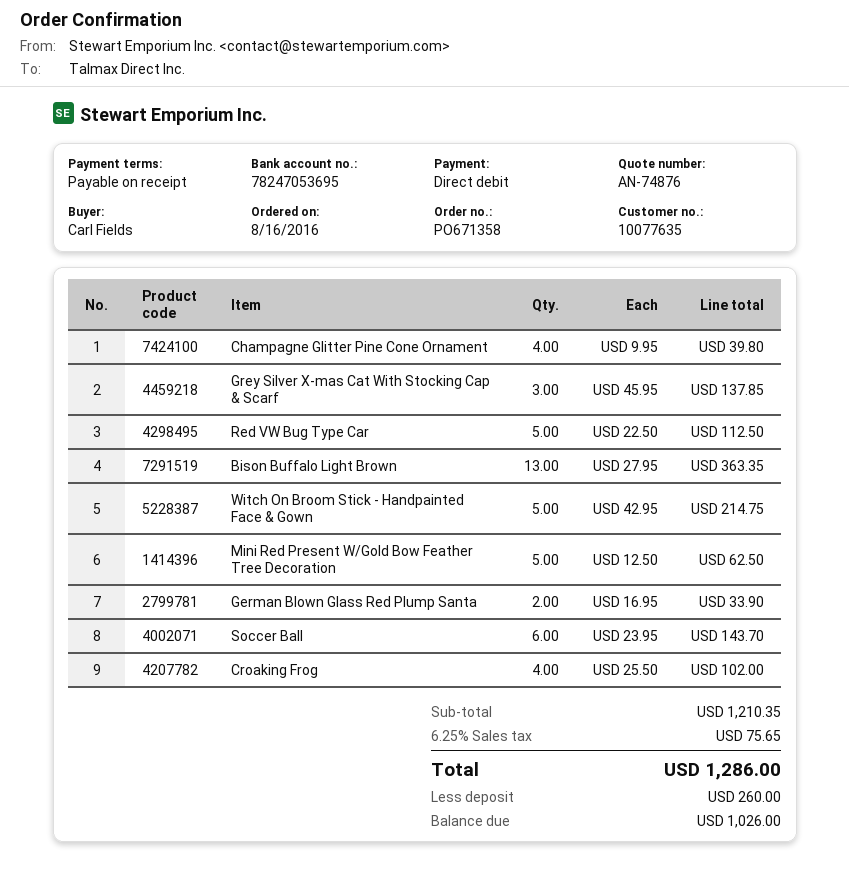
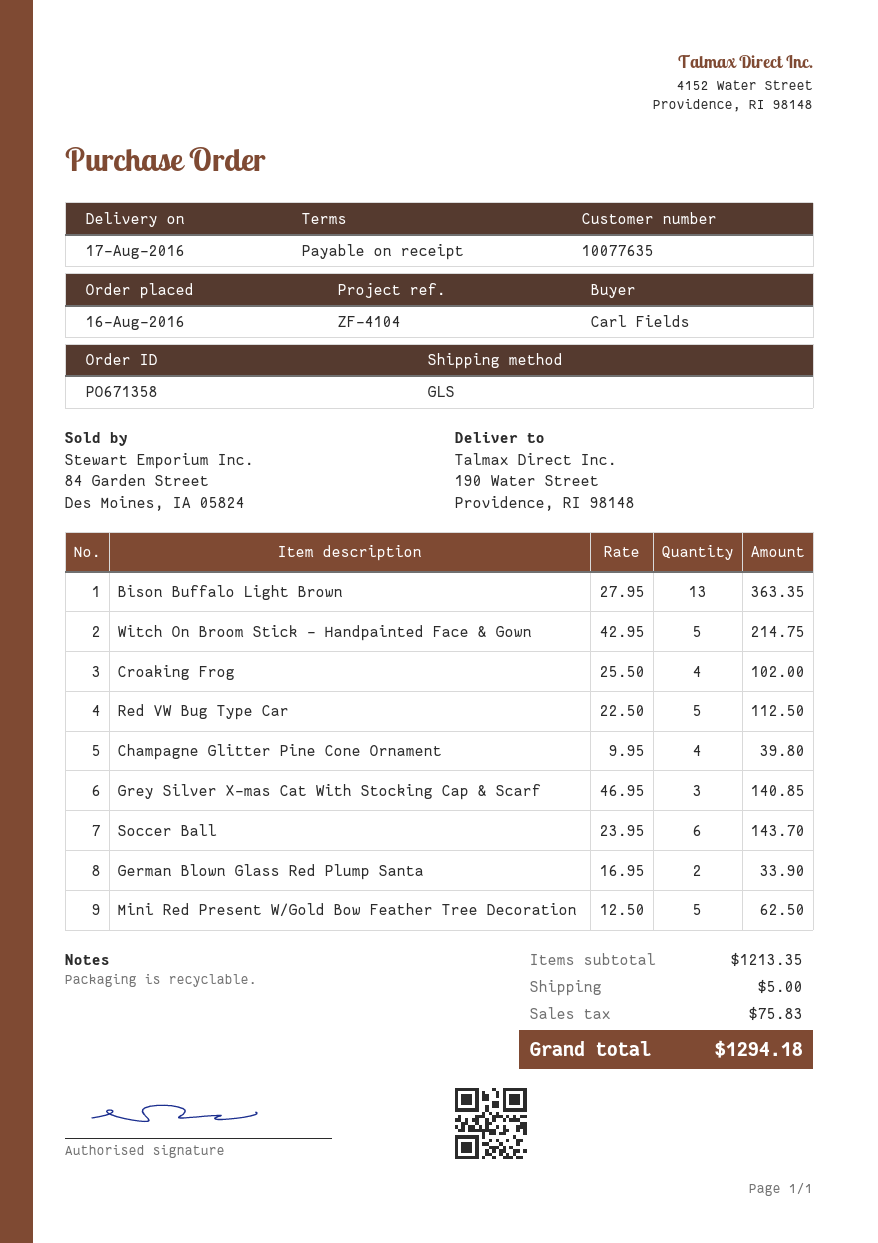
Grey Silver X-mas Cat With Stocking Cap & Scarf: 3 x 45.95 = 137.85 -> 3 x 46.95 = 140.85
subtotal: 1210.35 -> 1213.35
shipping: none -> 5.00
tax: 75.65 -> 75.83
total: 1286.00 -> 1294.18

